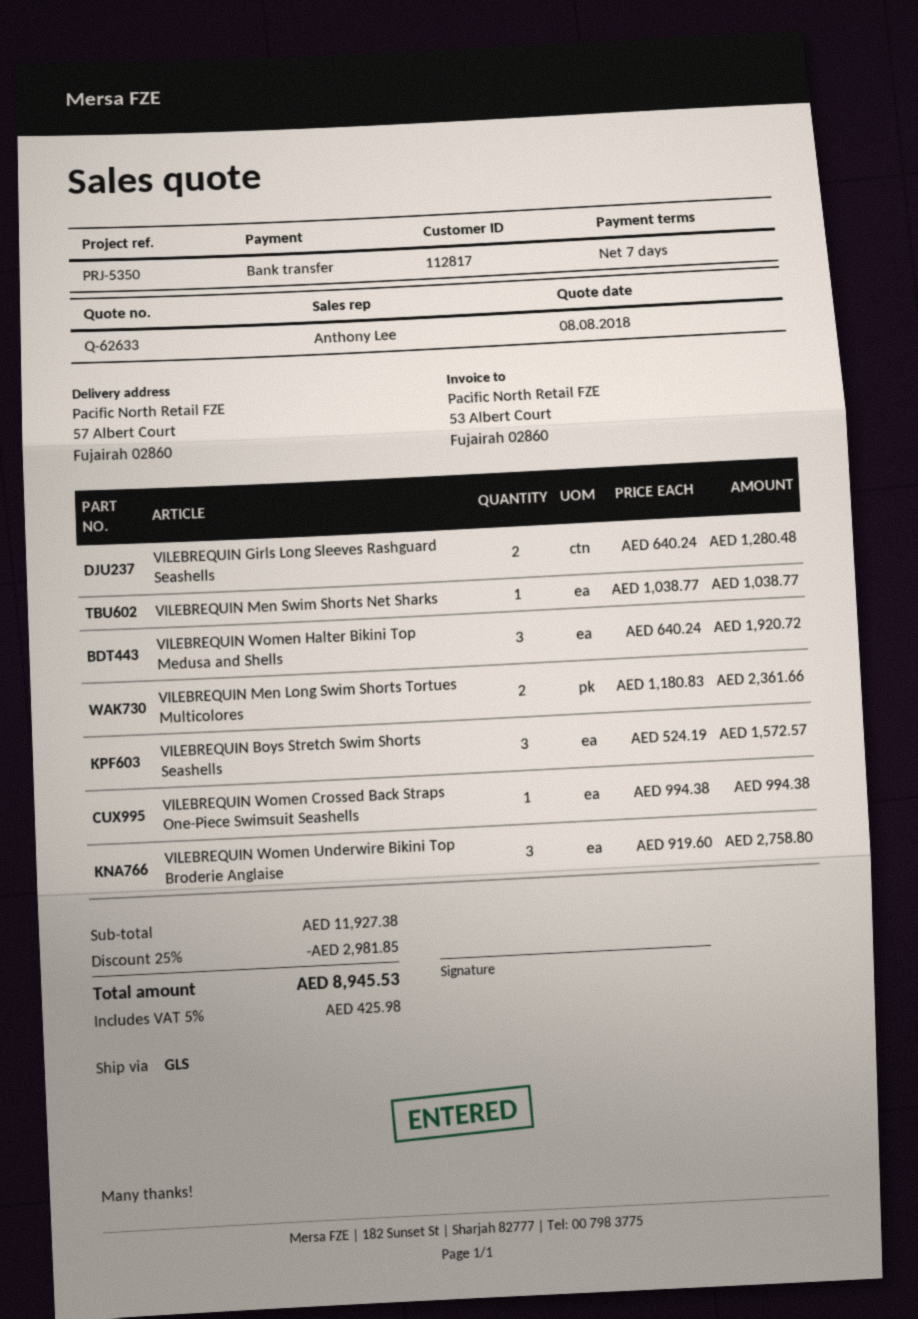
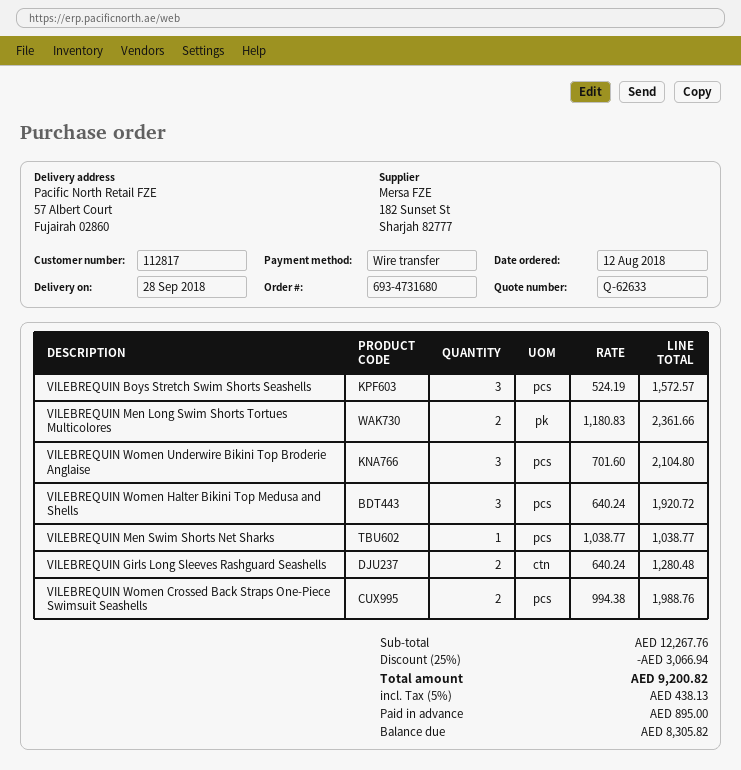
VILEBREQUIN Women Crossed Back Straps One-Piece Swimsuit Seashells: 1 x 994.38 = 994.38 -> 2 x 994.38 = 1988.76
VILEBREQUIN Women Underwire Bikini Top Broderie Anglaise: 3 x 919.60 = 2758.80 -> 3 x 701.60 = 2104.80
subtotal: 11927.38 -> 12267.76
discount: 25% = 2981.85 -> 25% = 3066.94
tax: 5% = 425.98 -> 5% = 438.13
total: 8945.53 -> 9200.82

